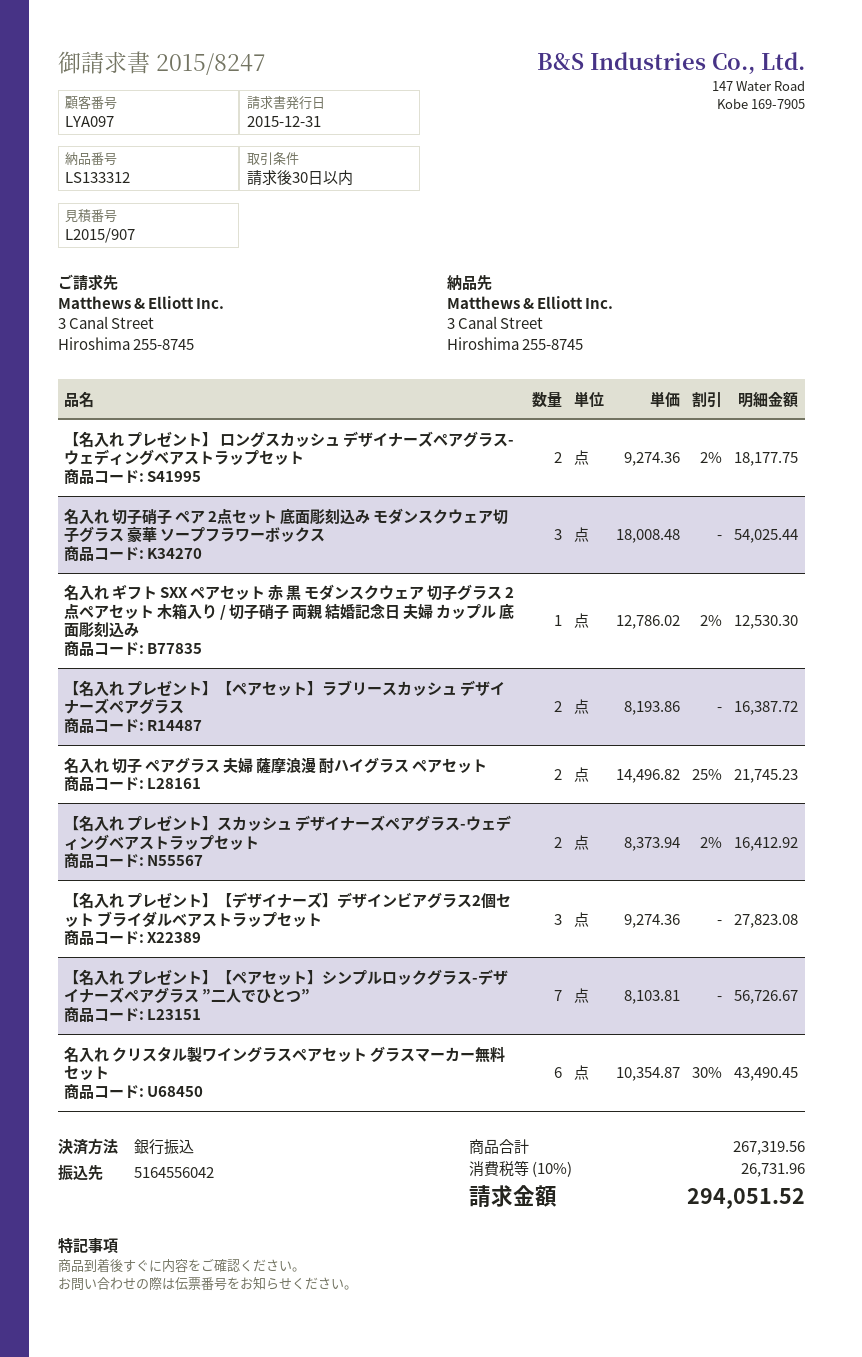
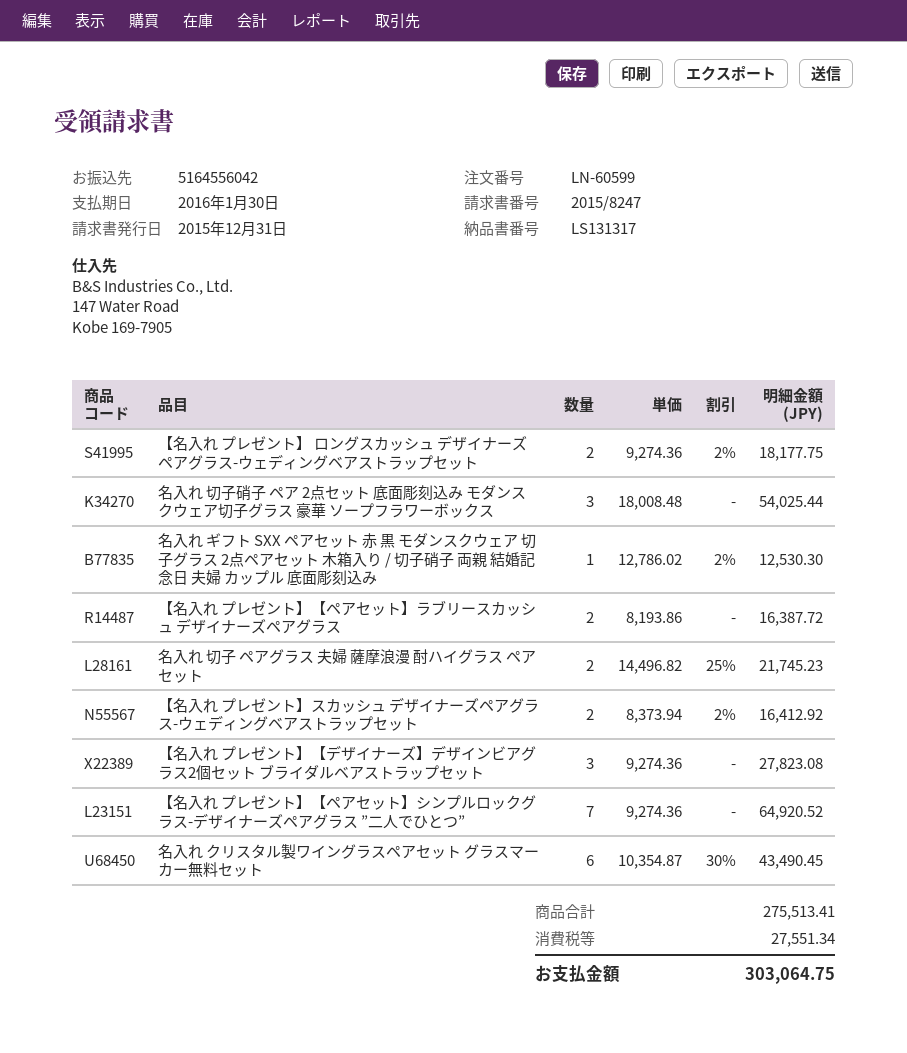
delivery note number: LS133312 -> LS131317
【名入れ プレゼント】【ペアセット】シンプルロックグラス-デザイナーズペアグラス ”二人でひとつ”: 7 x 8103.81 = 56726.67 -> 7 x 9274.36 = 64920.52
subtotal: 267319.56 -> 275513.41
tax: 26731.96 -> 27551.34
total: 294051.52 -> 303064.75

